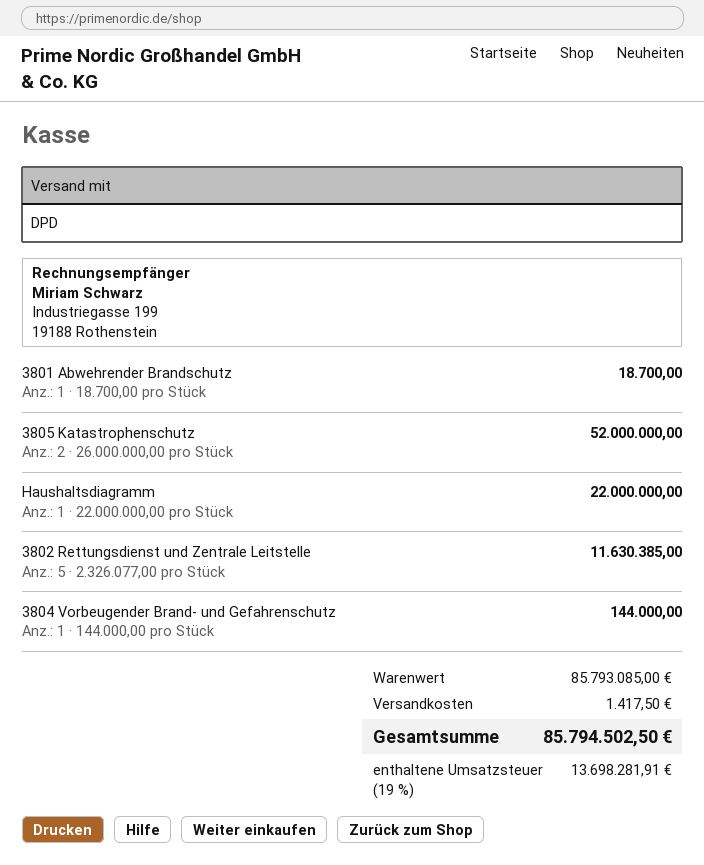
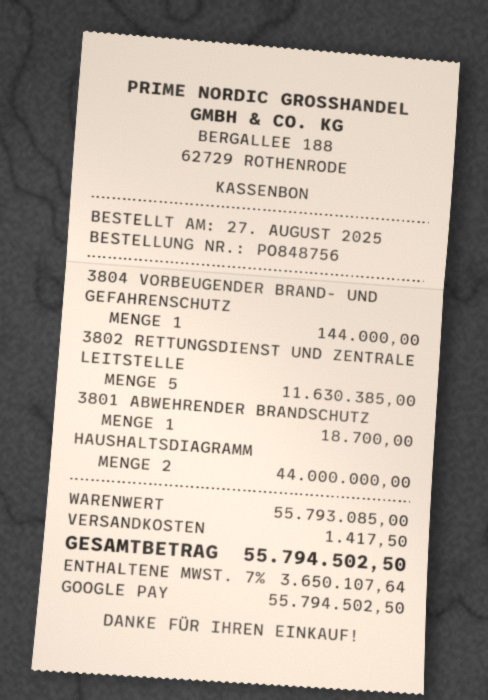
3805 Katastrophenschutz: 2 for 52000000.00 -> none
Haushaltsdiagramm: 1 for 22000000.00 -> 2 for 44000000.00
subtotal: 85793085.00 -> 55793085.00
tax: 19% = 13698281.91 -> 7% = 3650107.64
total: 85794502.50 -> 55794502.50

